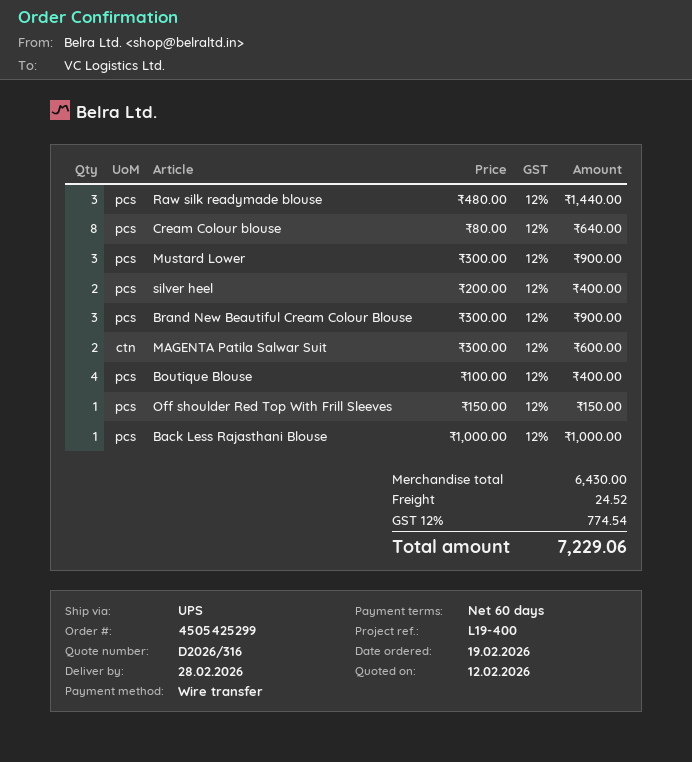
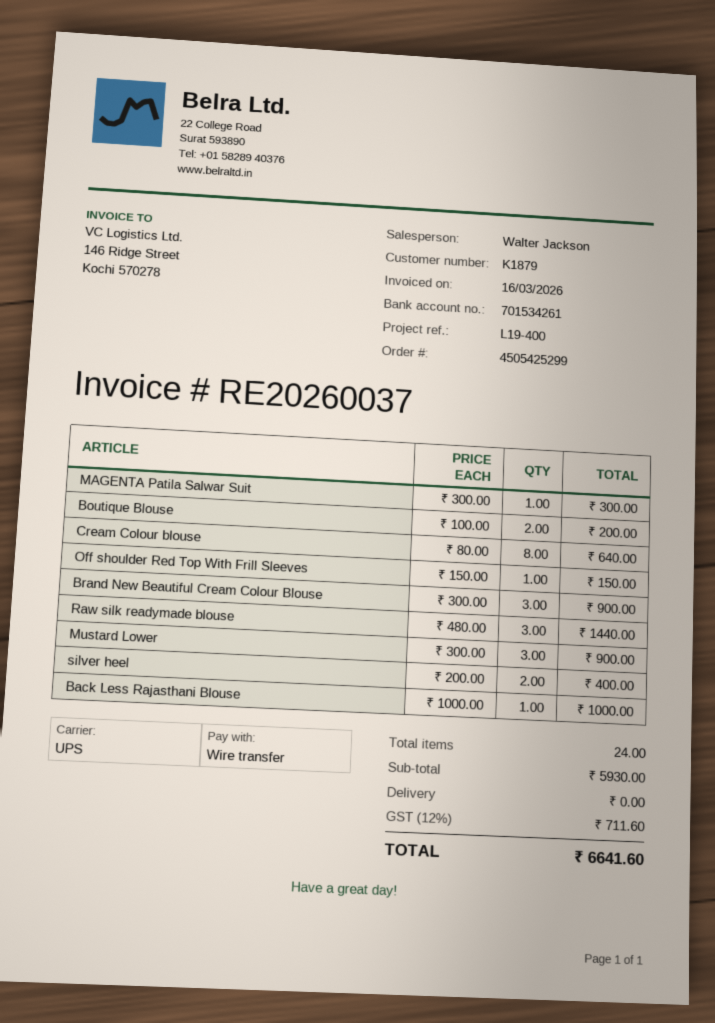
MAGENTA Patila Salwar Suit: 2 x 300.00 = 600.00 -> 1 x 300.00 = 300.00
Boutique Blouse: 4 x 100.00 = 400.00 -> 2 x 100.00 = 200.00
subtotal: 6430.00 -> 5930.00
shipping: 24.52 -> 0.00
tax: 12% = 774.54 -> 12% = 711.60
total: 7229.06 -> 6641.60

